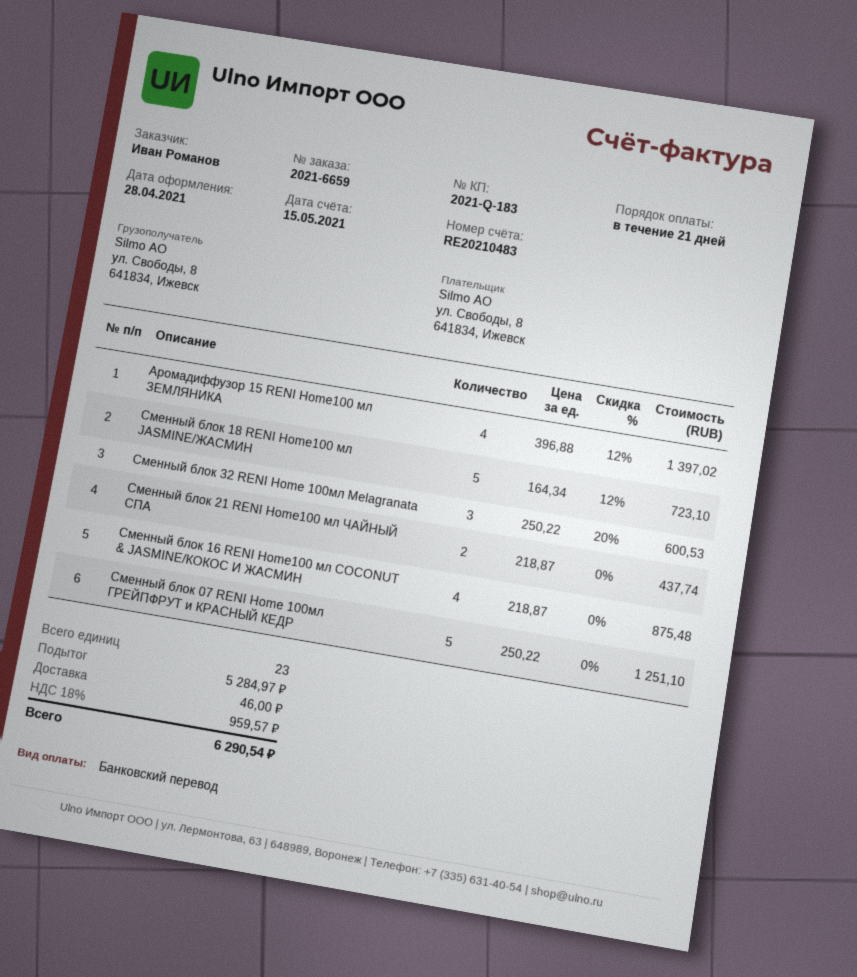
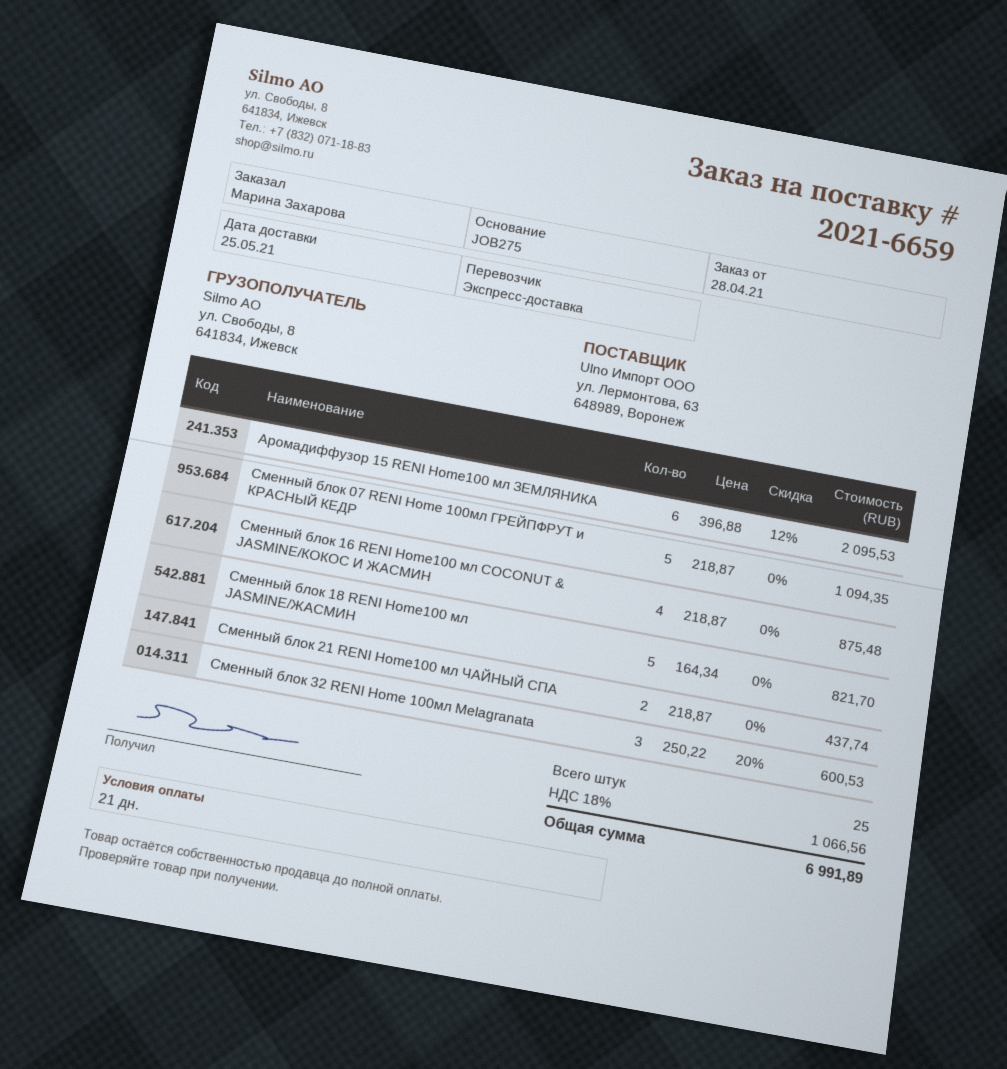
ordered by: Иван Романов -> Марина Захарова
Аромадиффузор 15 RENI Home100 мл ЗЕМЛЯНИКА: 4 x 396.88 - 12% = 1397.02 -> 6 x 396.88 - 12% = 2095.53
Сменный блок 18 RENI Home100 мл JASMINE/ЖАСМИН: 5 x 164.34 - 12% = 723.10 -> 5 x 164.34 = 821.70
Сменный блок 07 RENI Home 100мл ГРЕЙПФРУТ и КРАСНЫЙ КЕДР: 5 x 250.22 = 1251.10 -> 5 x 218.87 = 1094.35
total quantity: 23 -> 25
shipping: 46.00 -> none
tax: 18% = 959.57 -> 18% = 1066.56
total: 6290.54 -> 6991.89

